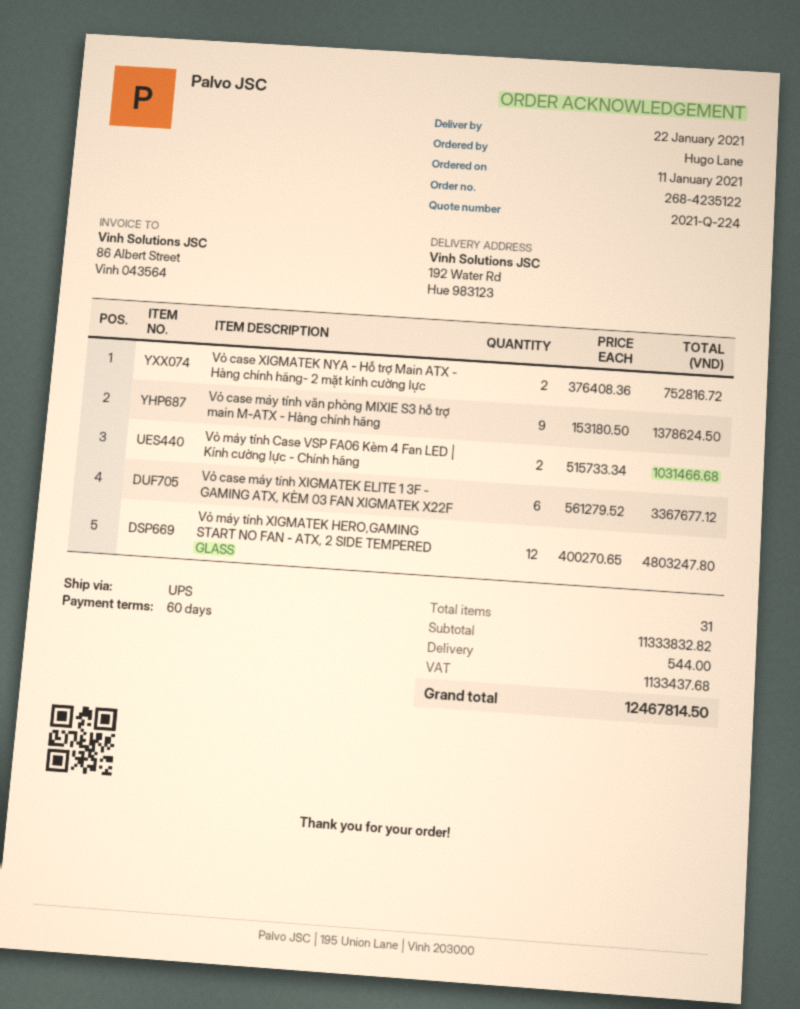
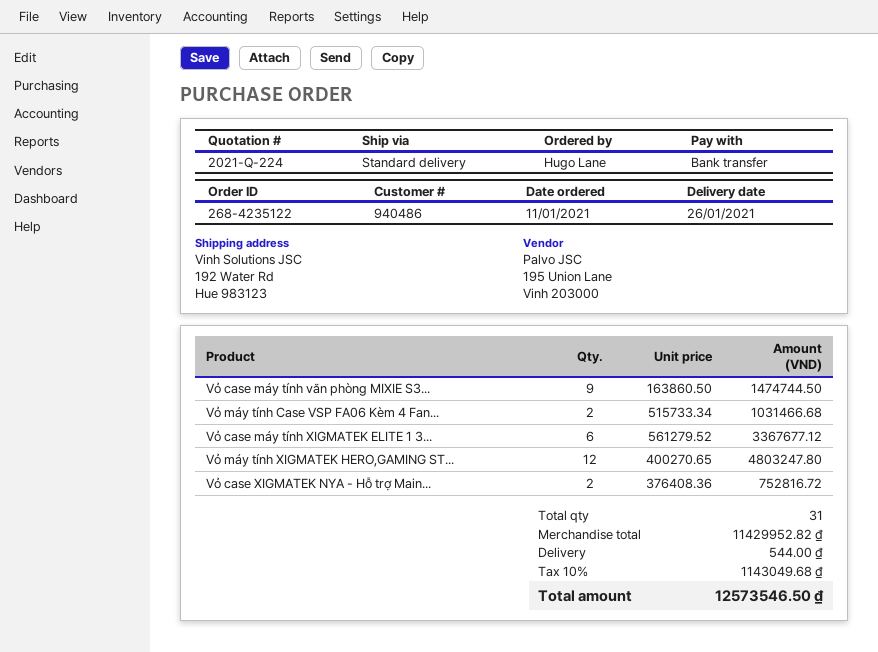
delivery date: 2021-01-22 -> 2021-01-26
shipping method: UPS -> standard
Vỏ case máy tính văn phòng MIXIE S3 hỗ trợ main M-ATX - Hàng chính hãng: 9 x 153180.50 = 1378624.50 -> 9 x 163860.50 = 1474744.50
subtotal: 11333832.82 -> 11429952.82
tax: 1133437.68 -> 1143049.68
total: 12467814.50 -> 12573546.50

